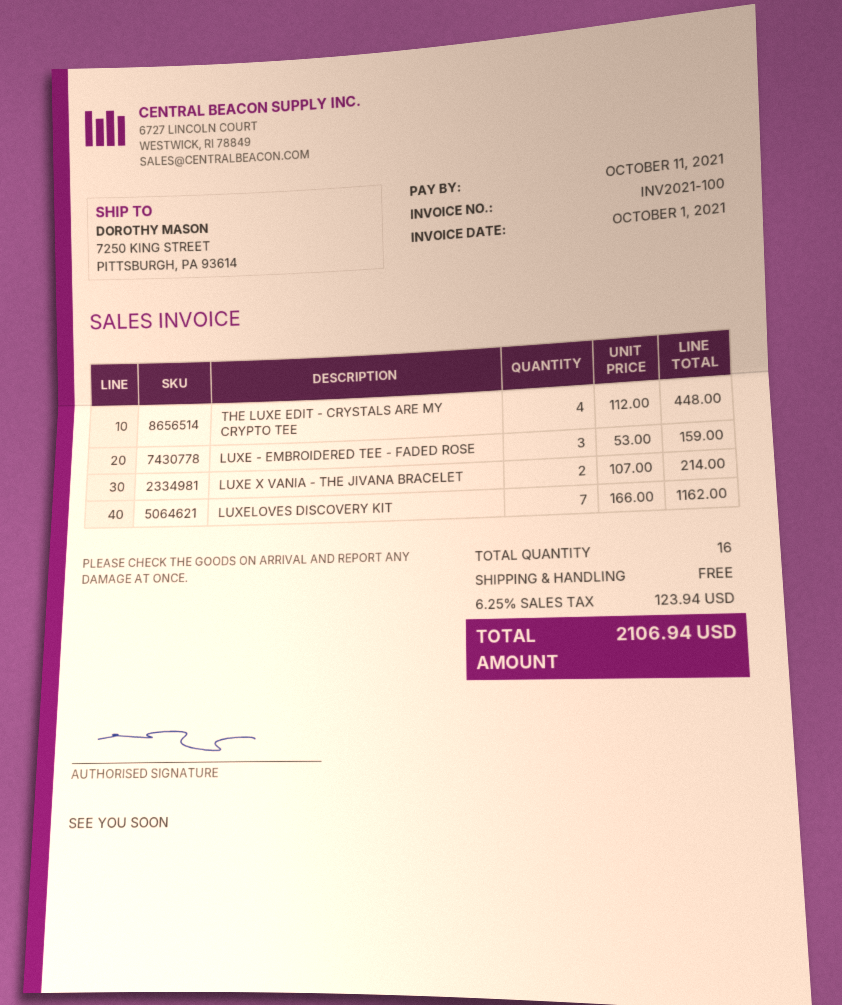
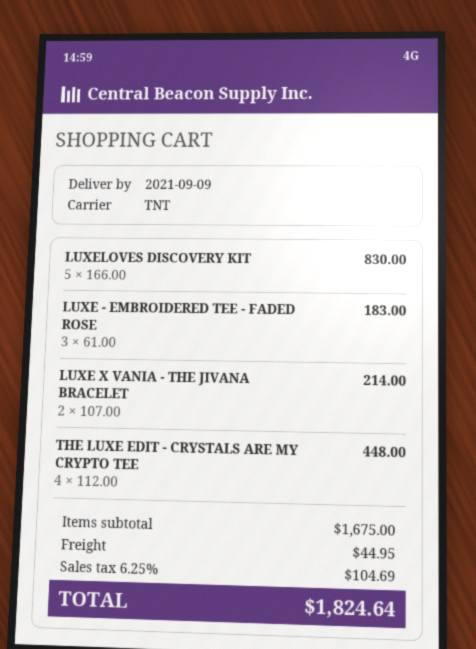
LUXE - EMBROIDERED TEE - FADED ROSE: 3 x 53.00 = 159.00 -> 3 x 61.00 = 183.00
LUXELOVES DISCOVERY KIT: 7 x 166.00 = 1162.00 -> 5 x 166.00 = 830.00
shipping: 0.00 -> 44.95
tax: 6.25% = 123.94 -> 6.25% = 104.69
total: 2106.94 -> 1824.64

